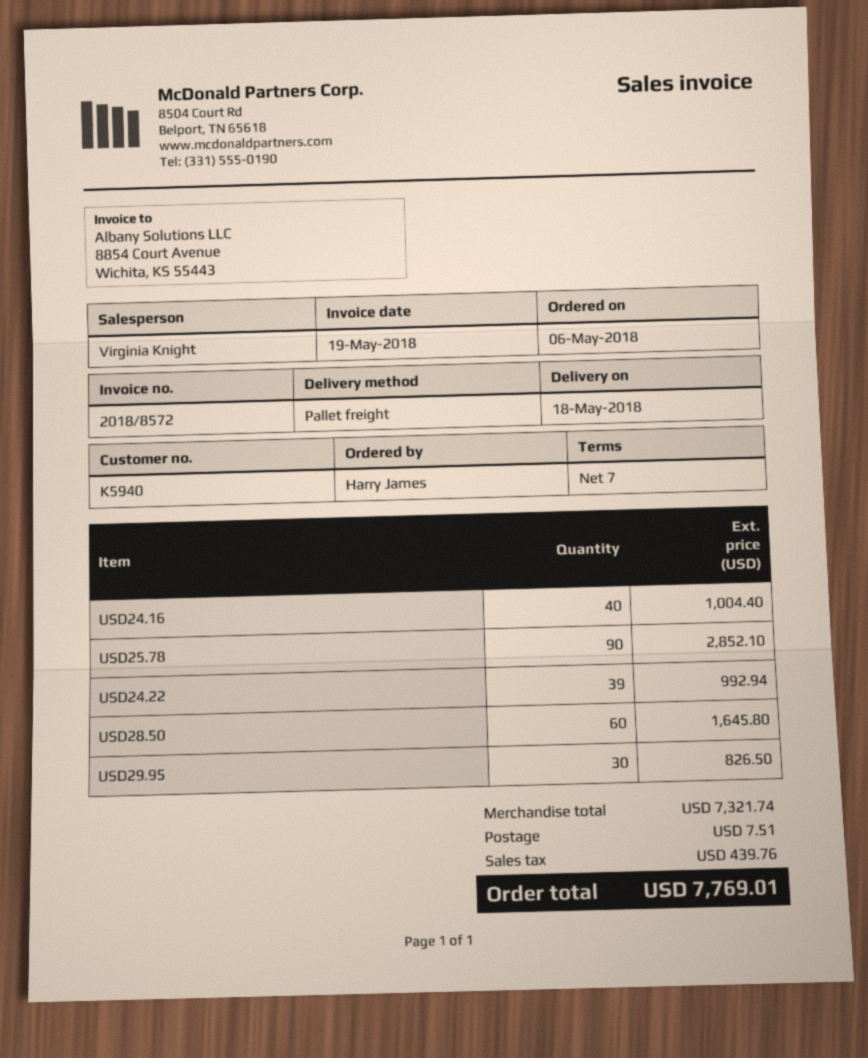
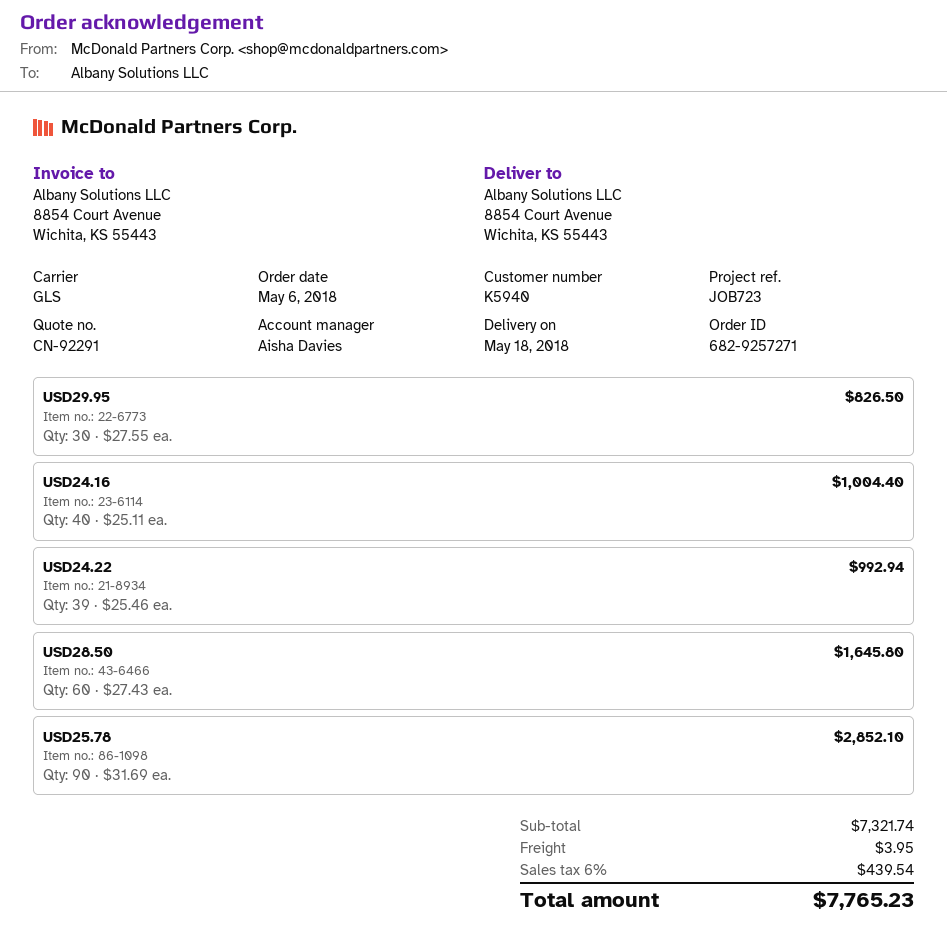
sales rep: Virginia Knight -> Aisha Davies
shipping method: pallet freight -> GLS
shipping: 7.51 -> 3.95
tax: 439.76 -> 439.54
total: 7769.01 -> 7765.23

